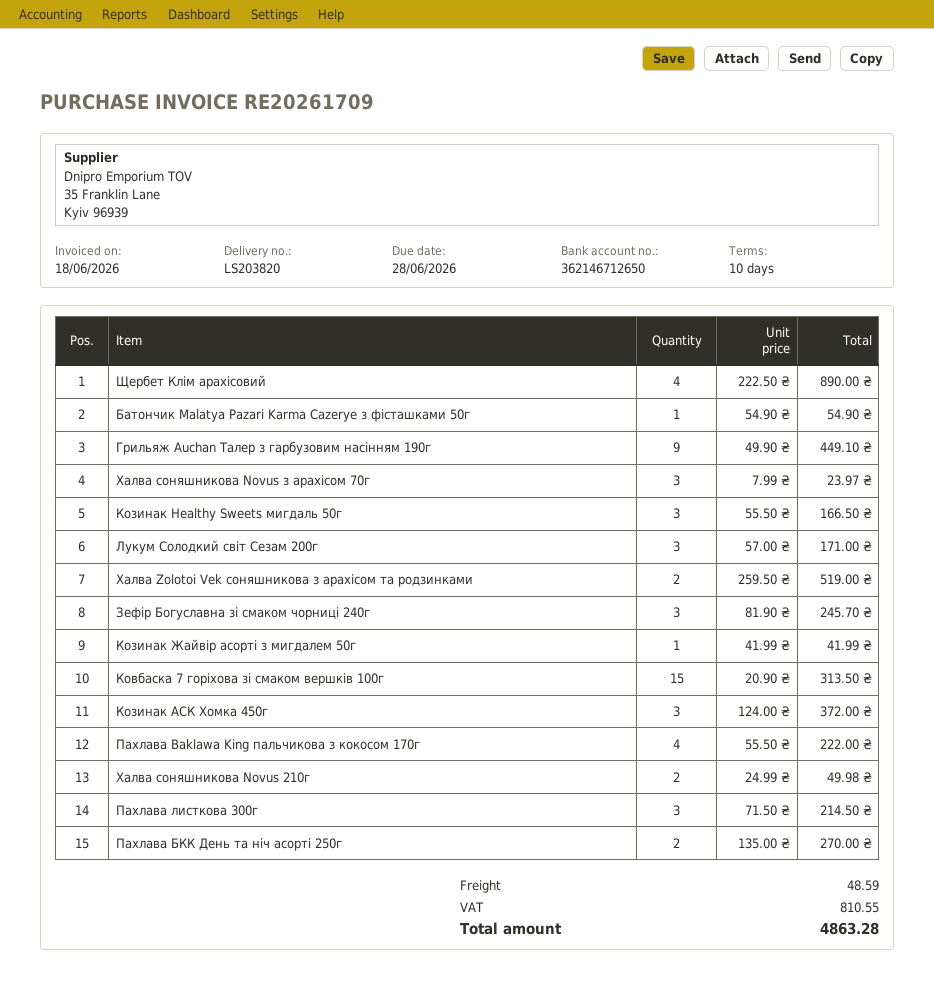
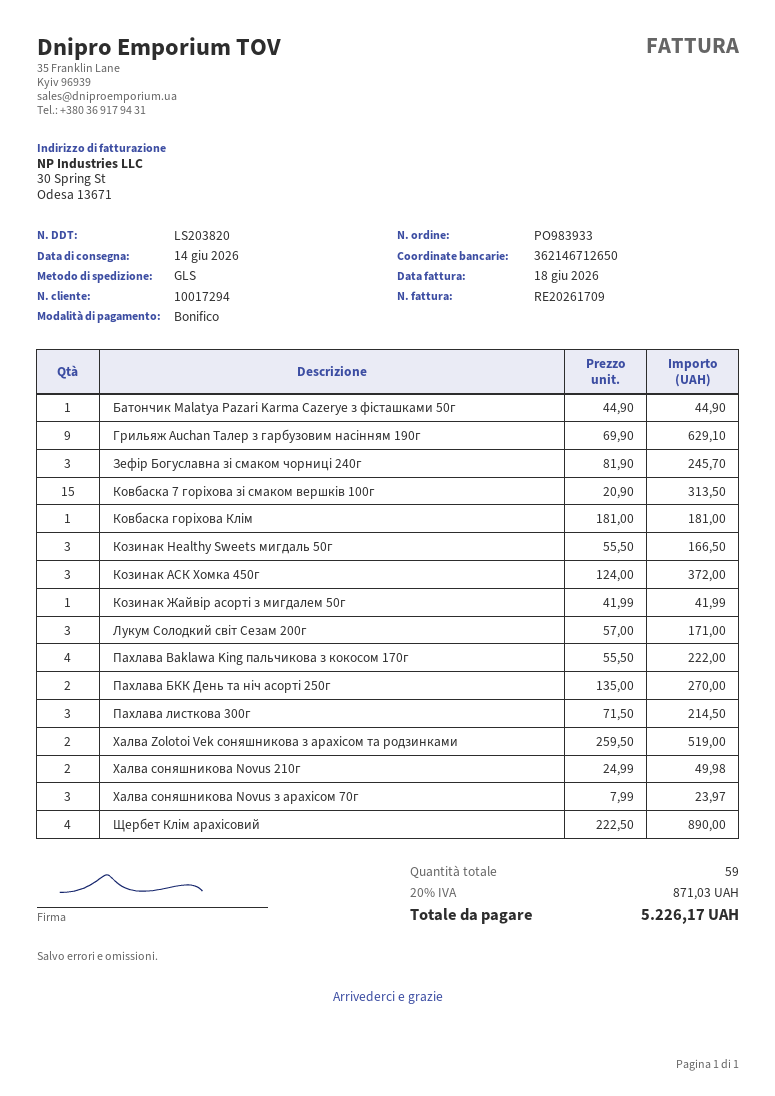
Батончик Malatya Pazari Karma Cazerye з фісташками 50г: 1 x 54.90 = 54.90 -> 1 x 44.90 = 44.90
Грильяж Auchan Талер з гарбузовим насінням 190г: 9 x 49.90 = 449.10 -> 9 x 69.90 = 629.10
Ковбаска горіхова Клім: none -> 1 x 181.00 = 181.00
shipping: 48.59 -> none
tax: 810.55 -> 871.03
total: 4863.28 -> 5226.17

